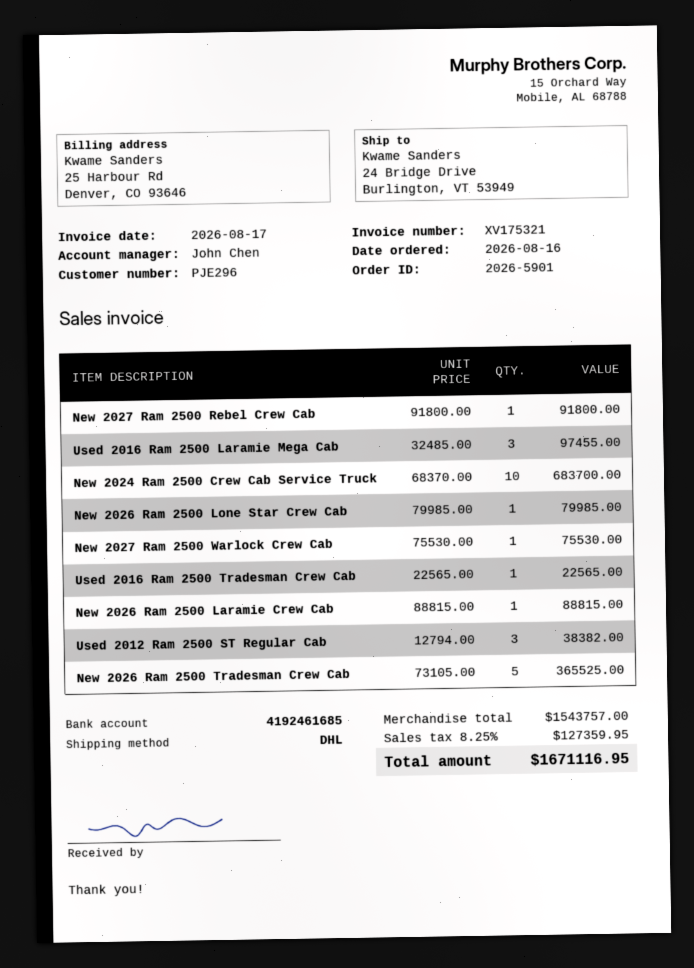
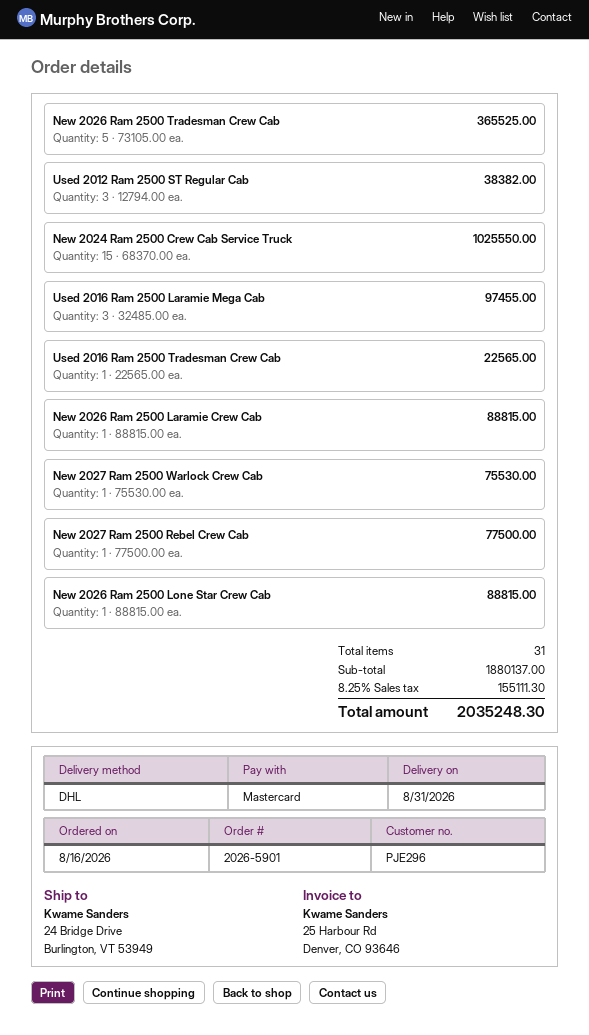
New 2027 Ram 2500 Rebel Crew Cab: 1 x 91800.00 = 91800.00 -> 1 x 77500.00 = 77500.00
New 2024 Ram 2500 Crew Cab Service Truck: 10 x 68370.00 = 683700.00 -> 15 x 68370.00 = 1025550.00
New 2026 Ram 2500 Lone Star Crew Cab: 1 x 79985.00 = 79985.00 -> 1 x 88815.00 = 88815.00
subtotal: 1543757.00 -> 1880137.00
tax: 8.25% = 127359.95 -> 8.25% = 155111.30
total: 1671116.95 -> 2035248.30

